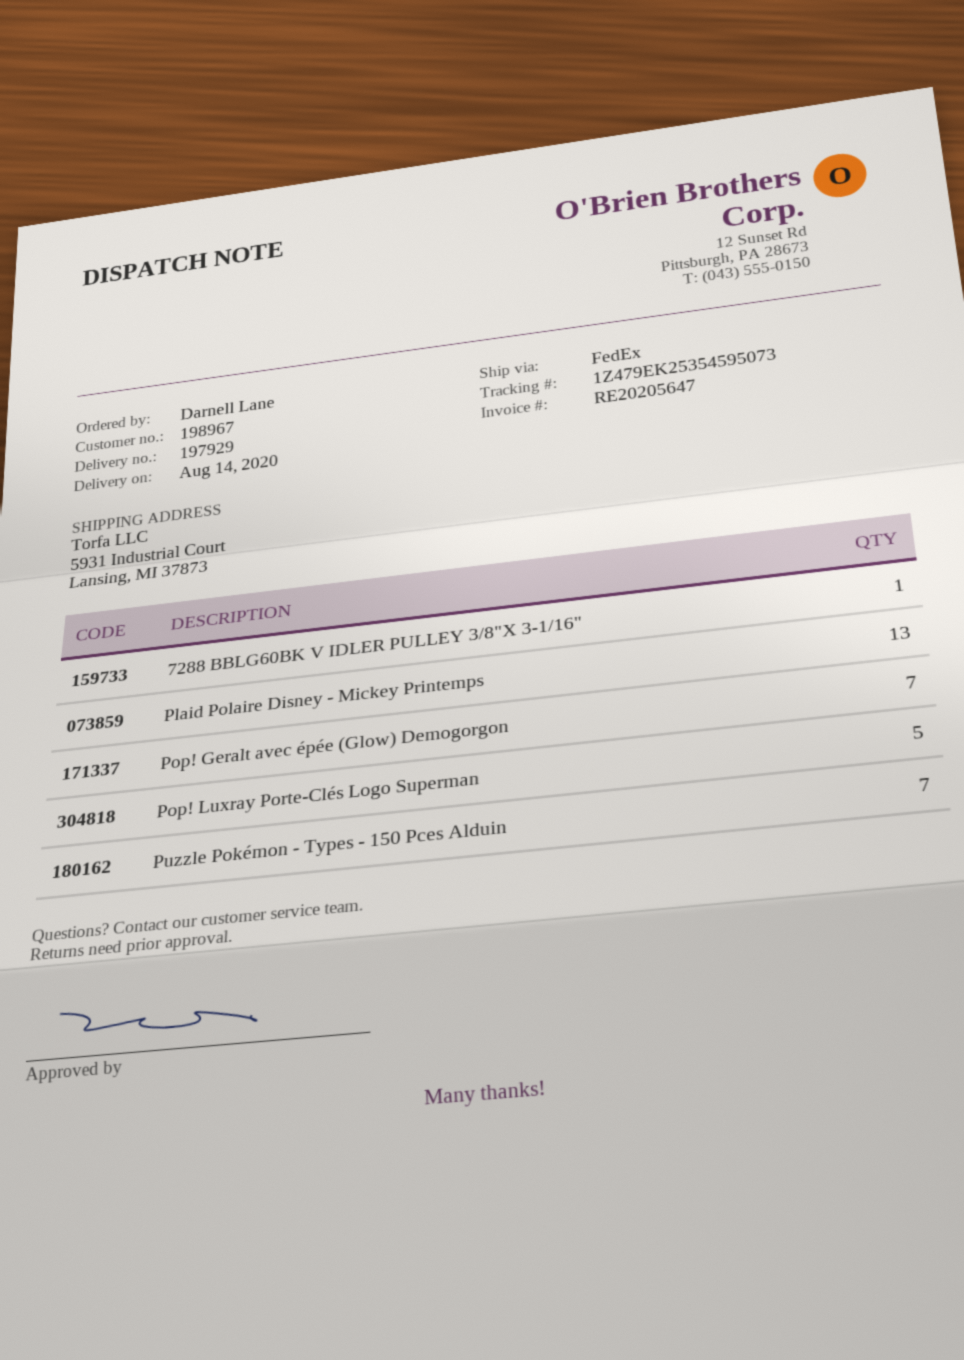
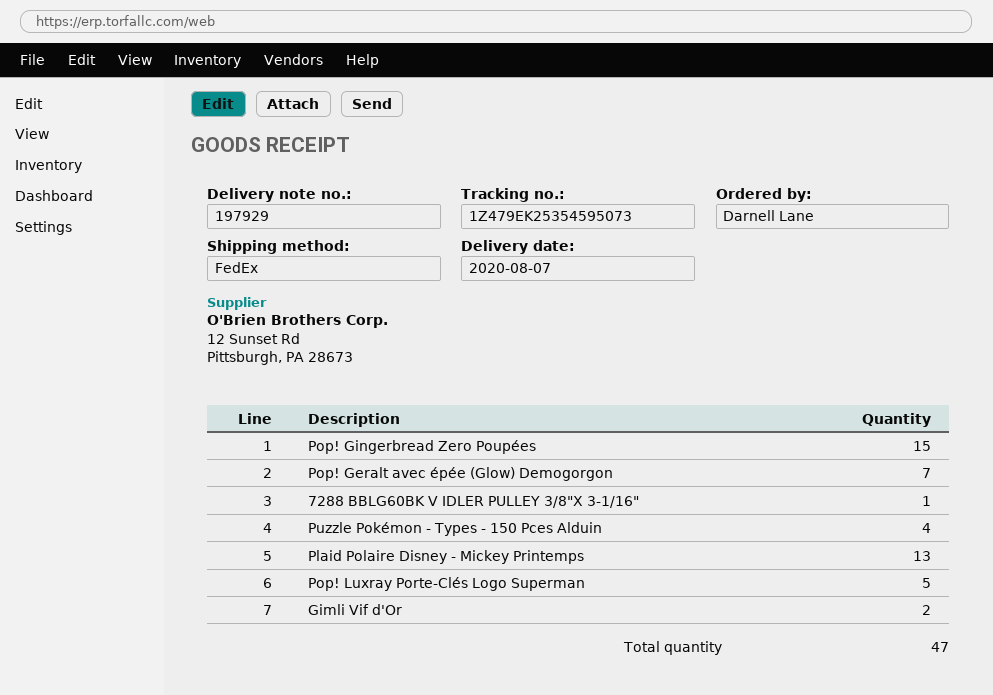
delivery date: 2020-08-14 -> 2020-08-07
Puzzle Pokémon - Types - 150 Pces Alduin: 7 -> 4
Pop! Gingerbread Zero Poupées: none -> 15
Gimli Vif d'Or: none -> 2

